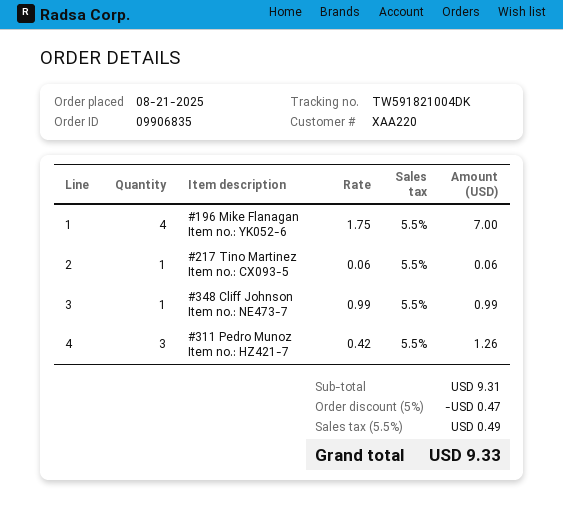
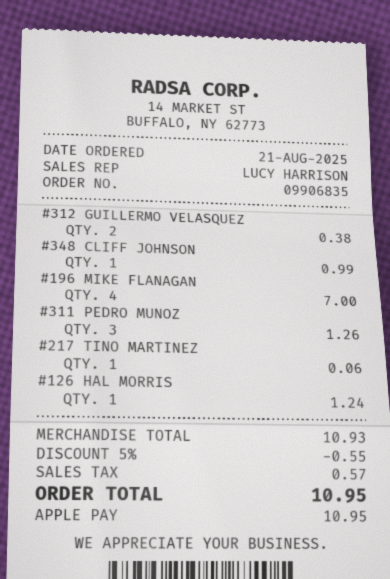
#312 GUILLERMO VELASQUEZ: none -> 2 for 0.38
#126 HAL MORRIS: none -> 1 for 1.24
subtotal: 9.31 -> 10.93
discount: 5% = 0.47 -> 5% = 0.55
tax: 0.49 -> 0.57
total: 9.33 -> 10.95

